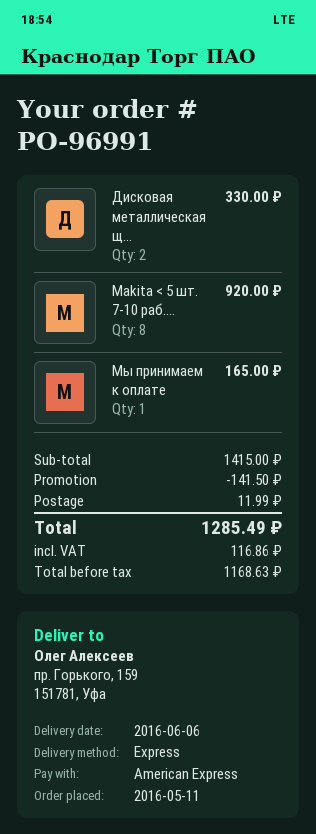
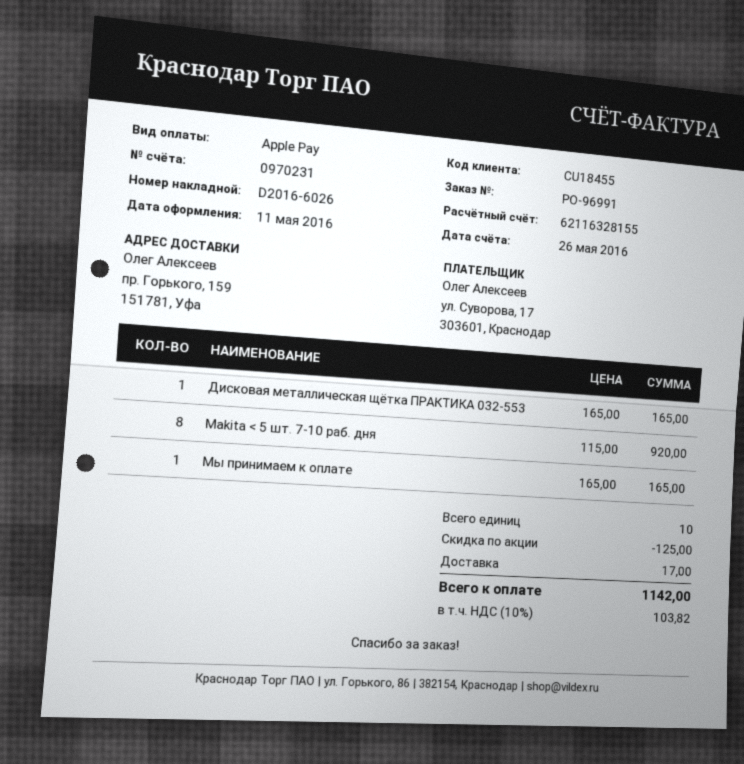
payment method: American Express -> Apple Pay
Дисковая металлическая щ...: 2 for 330.00 -> 1 for 165.00
discount: 141.50 -> 125.00
shipping: 11.99 -> 17.00
tax: 116.86 -> 103.82
total: 1285.49 -> 1142.00

